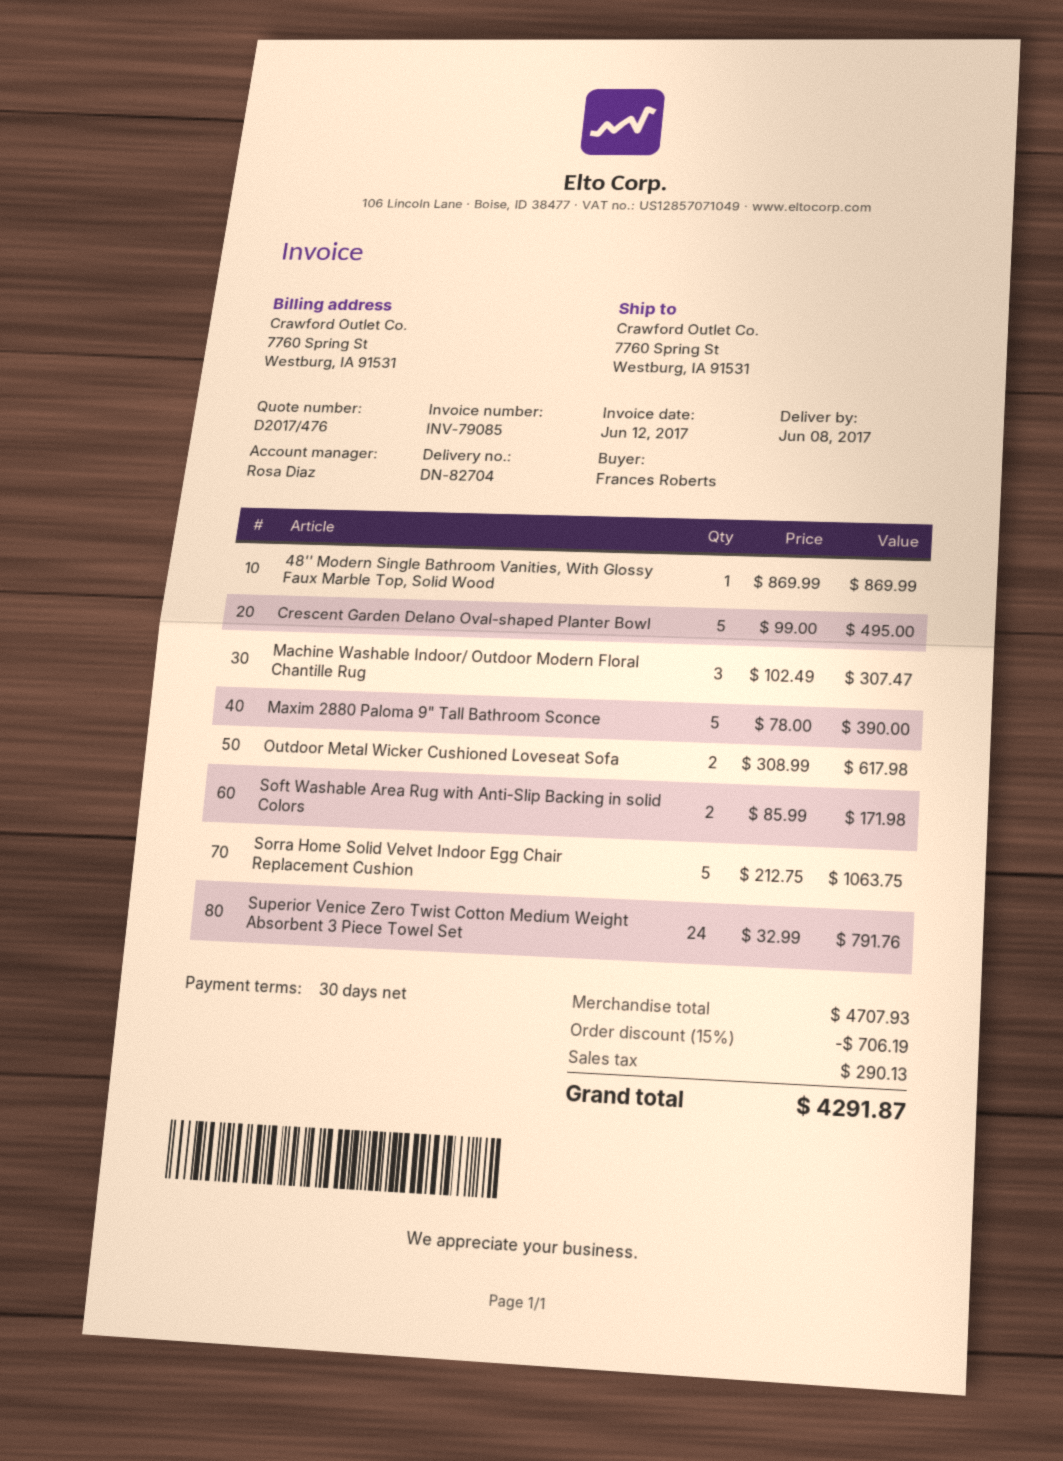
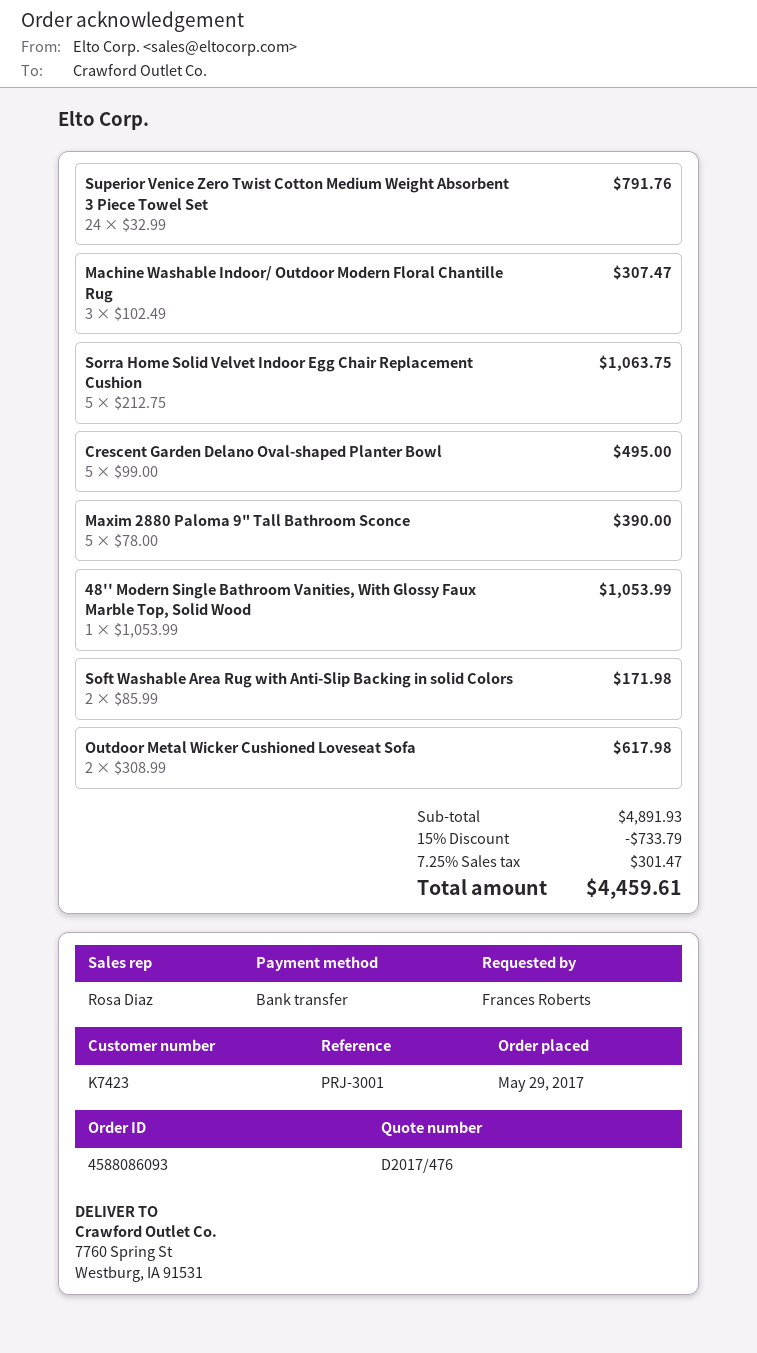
48'' Modern Single Bathroom Vanities, With Glossy Faux Marble Top, Solid Wood: 1 x 869.99 = 869.99 -> 1 x 1053.99 = 1053.99
subtotal: 4707.93 -> 4891.93
discount: 15% = 706.19 -> 15% = 733.79
tax: 290.13 -> 301.47
total: 4291.87 -> 4459.61

